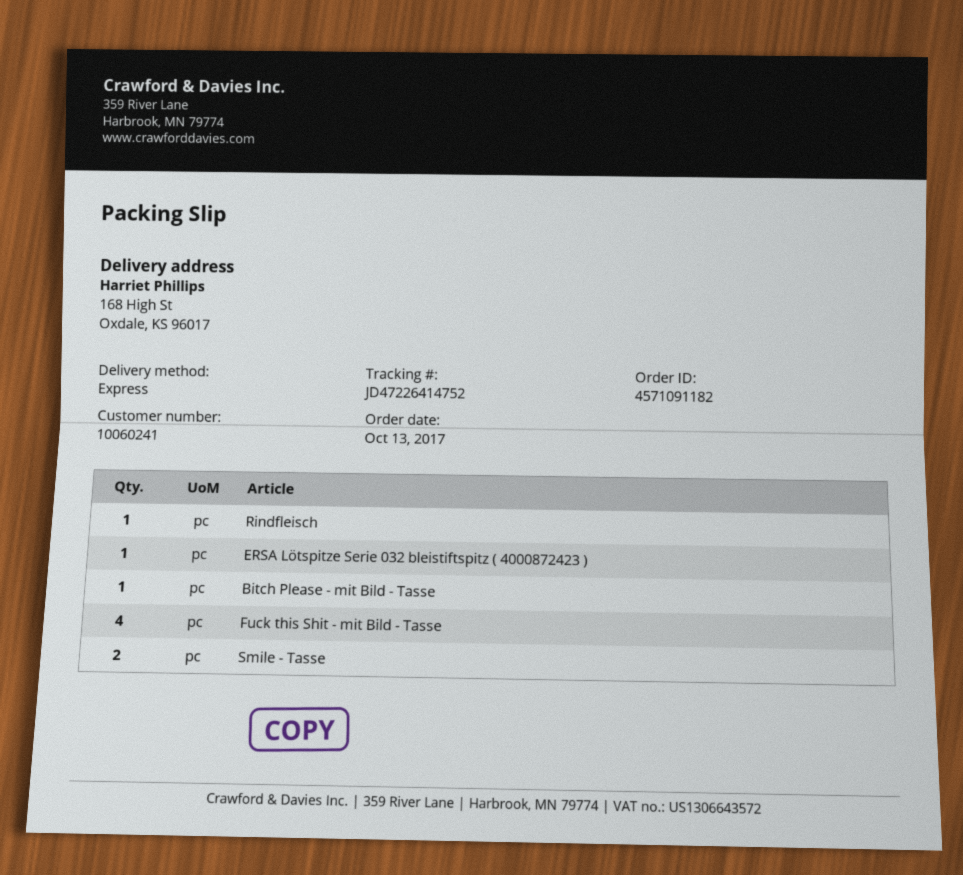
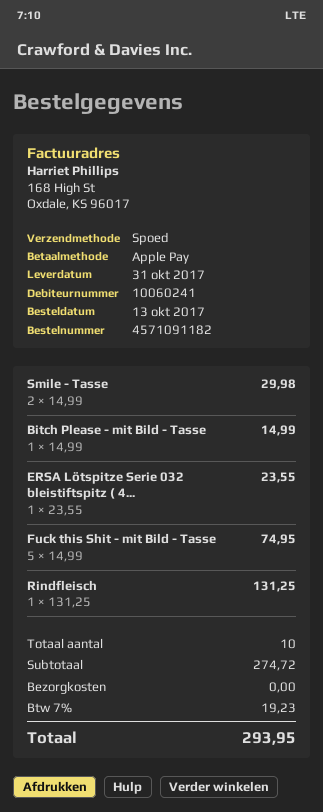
Fuck this Shit - mit Bild - Tasse: 4 -> 5

